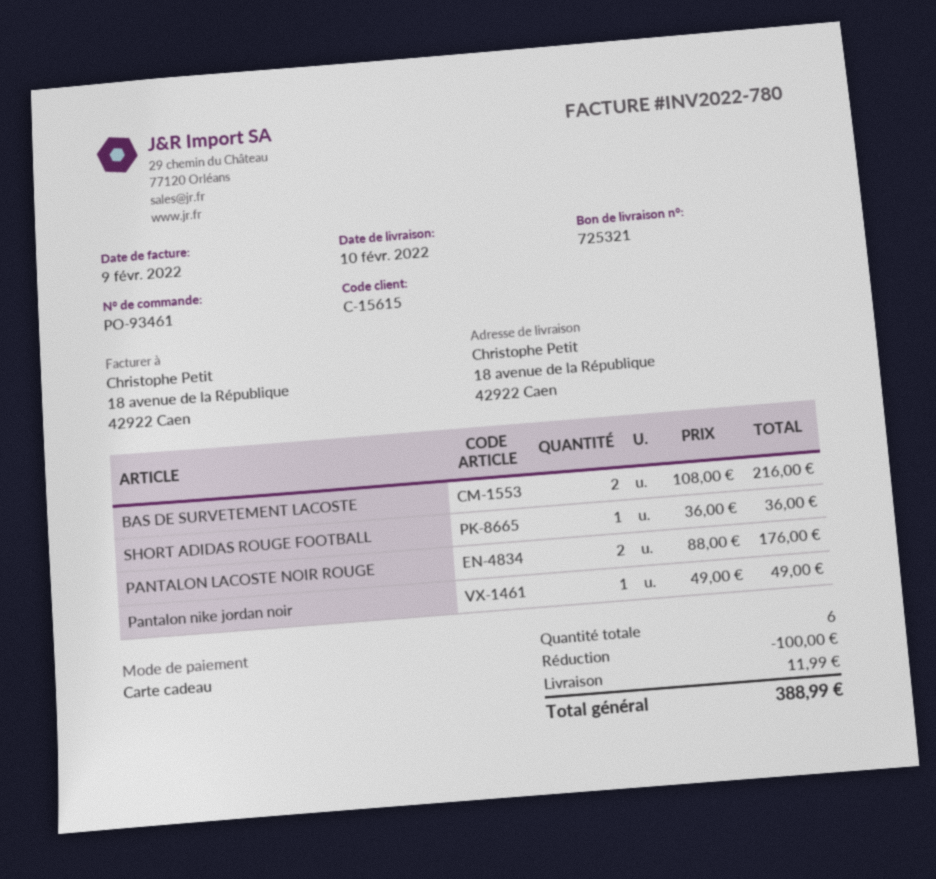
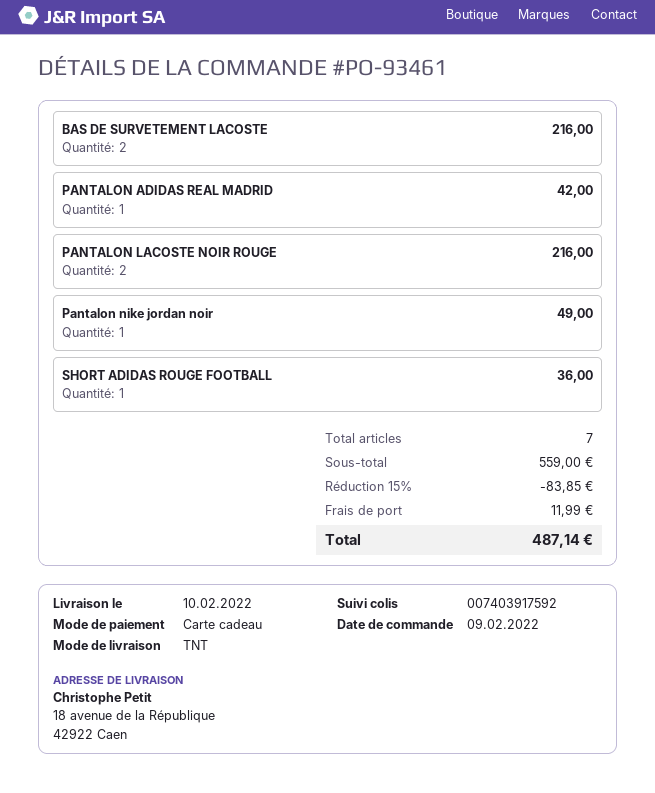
PANTALON LACOSTE NOIR ROUGE: 2 for 176.00 -> 2 for 216.00
PANTALON ADIDAS REAL MADRID: none -> 1 for 42.00
total quantity: 6 -> 7
discount: 100.00 -> 83.85
total: 388.99 -> 487.14

